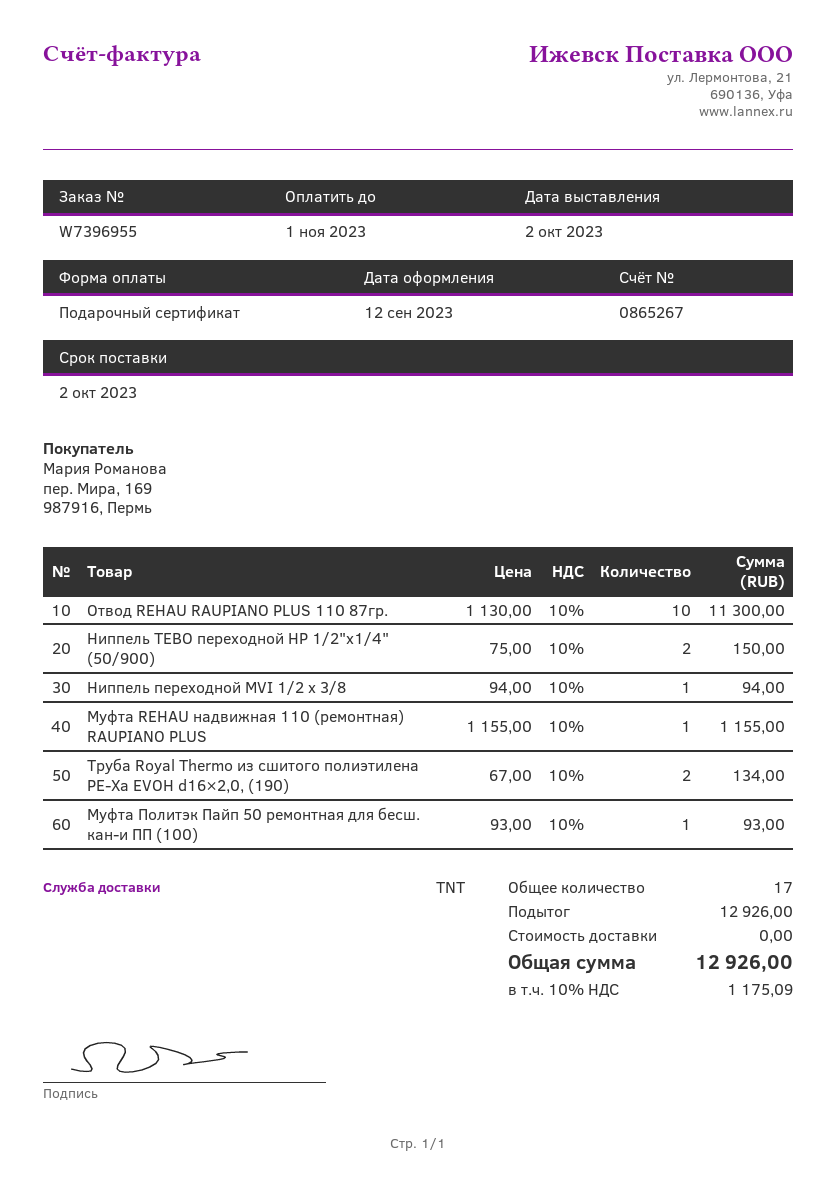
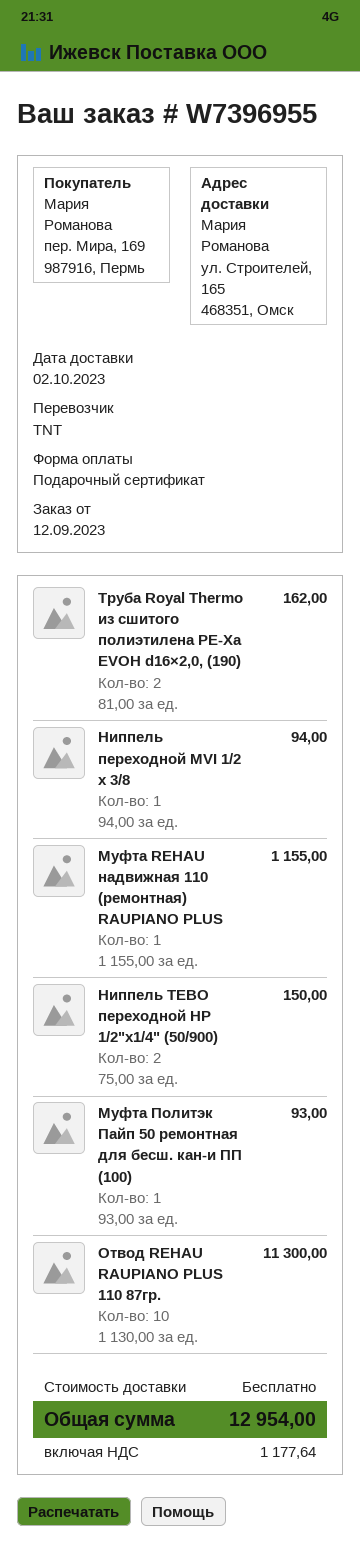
Труба Royal Thermo из сшитого полиэтилена PE-Xa EVOH d16×2,0, (190): 2 x 67.00 = 134.00 -> 2 x 81.00 = 162.00
tax: 1175.09 -> 1177.64
total: 12926.00 -> 12954.00

